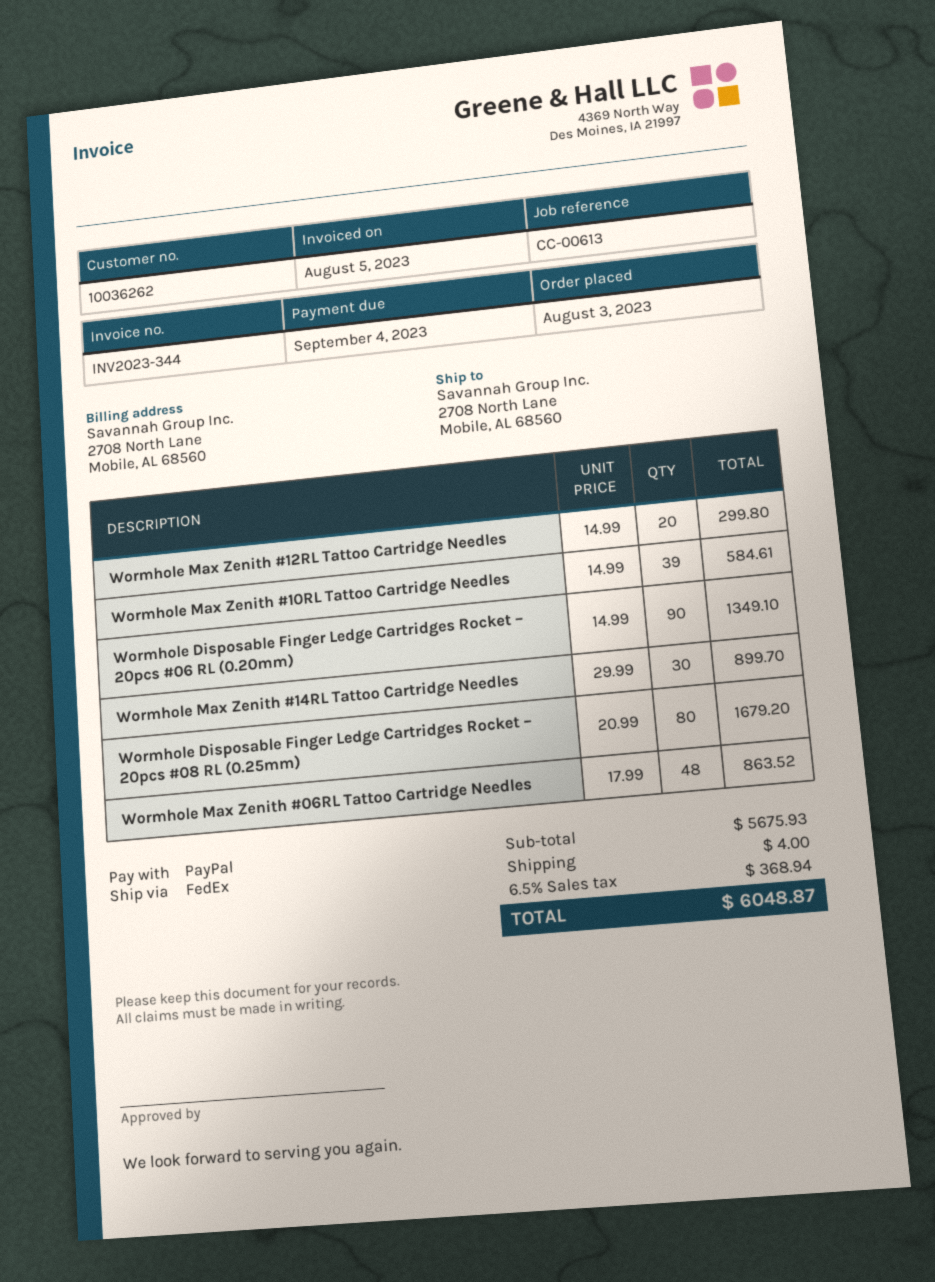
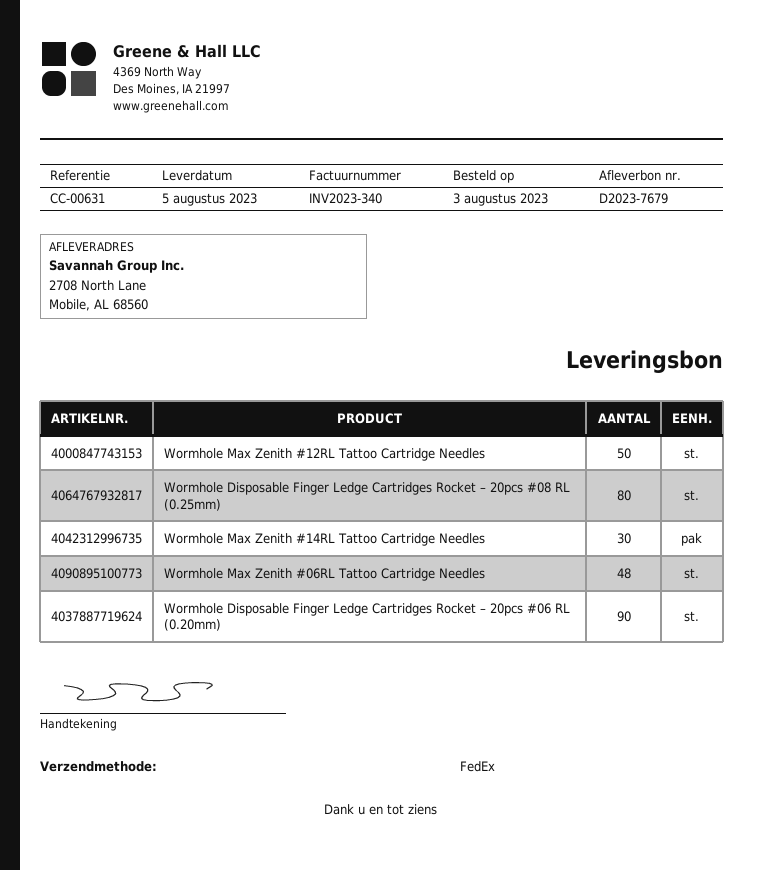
invoice number: INV2023-344 -> INV2023-340
reference: CC-00613 -> CC-00631
Wormhole Max Zenith #12RL Tattoo Cartridge Needles: 20 -> 50
Wormhole Max Zenith #10RL Tattoo Cartridge Needles: 39 -> none

